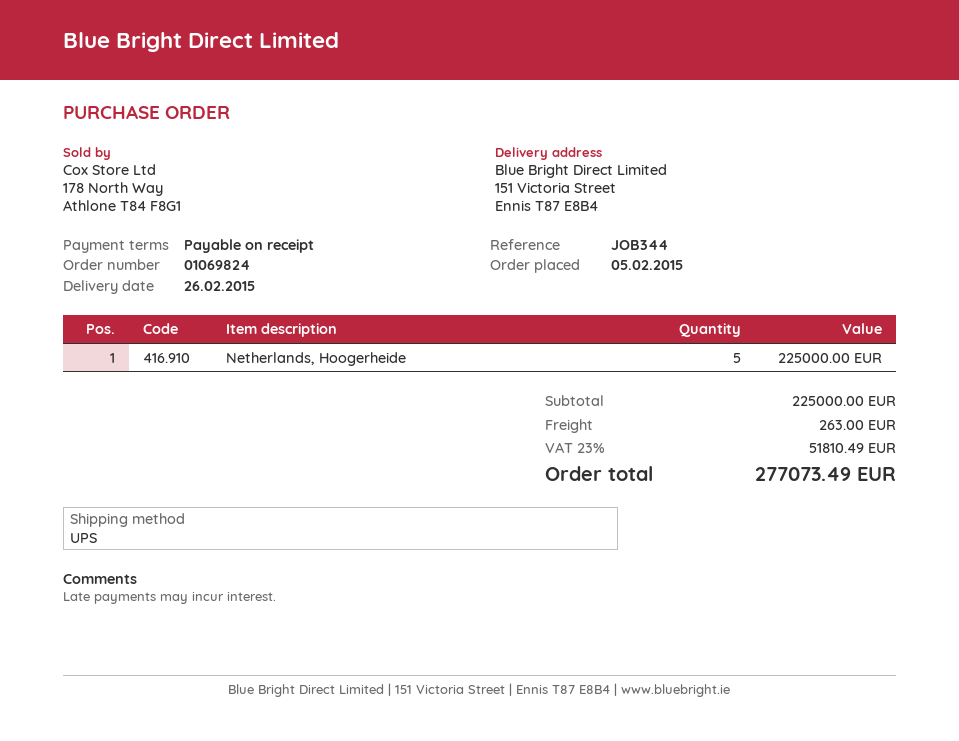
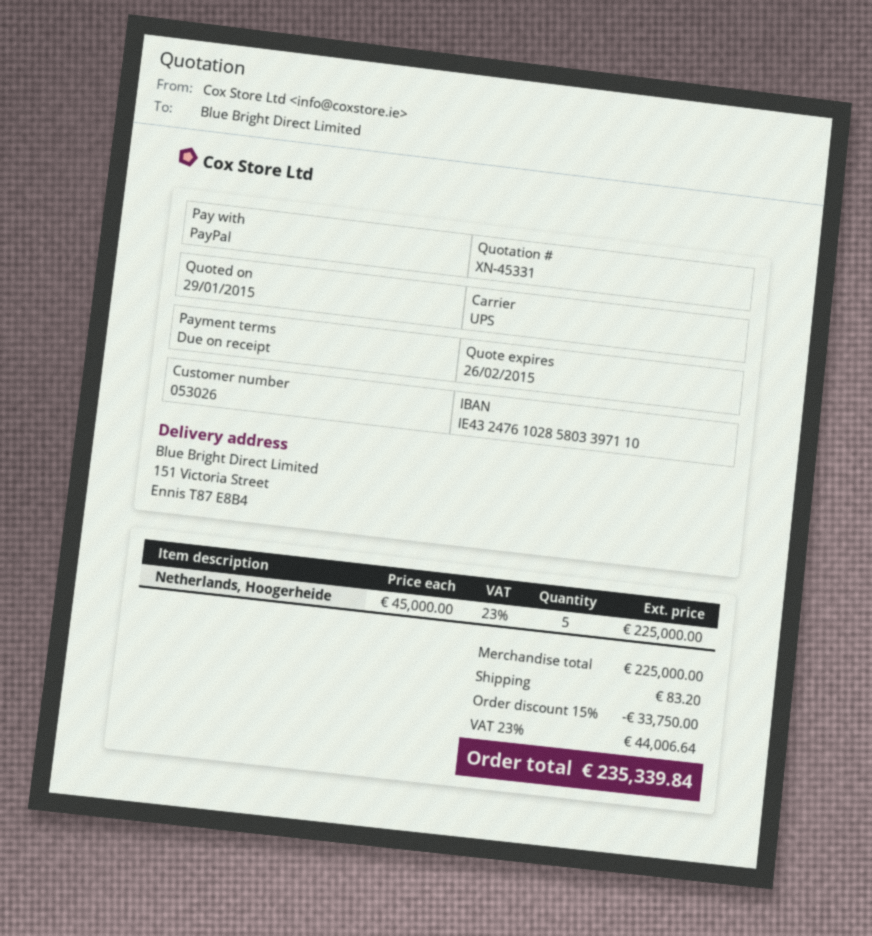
discount: none -> 15% = 33750.00
shipping: 263.00 -> 83.20
tax: 23% = 51810.49 -> 23% = 44006.64
total: 277073.49 -> 235339.84

